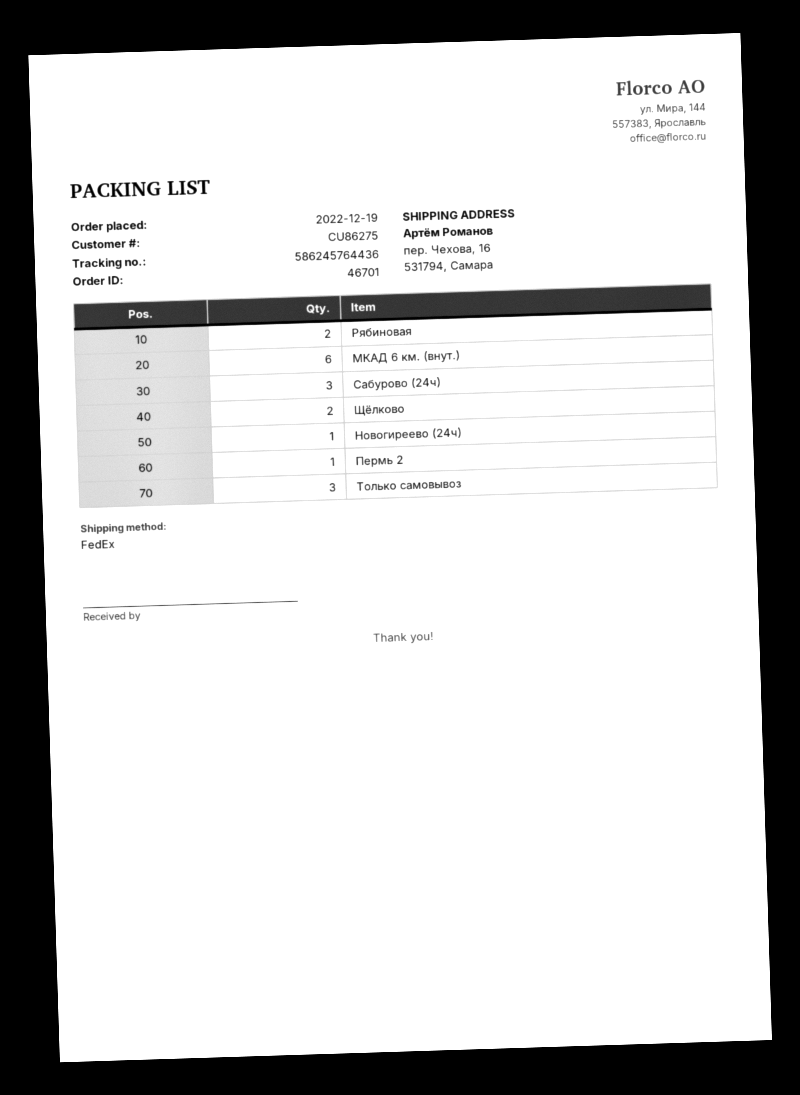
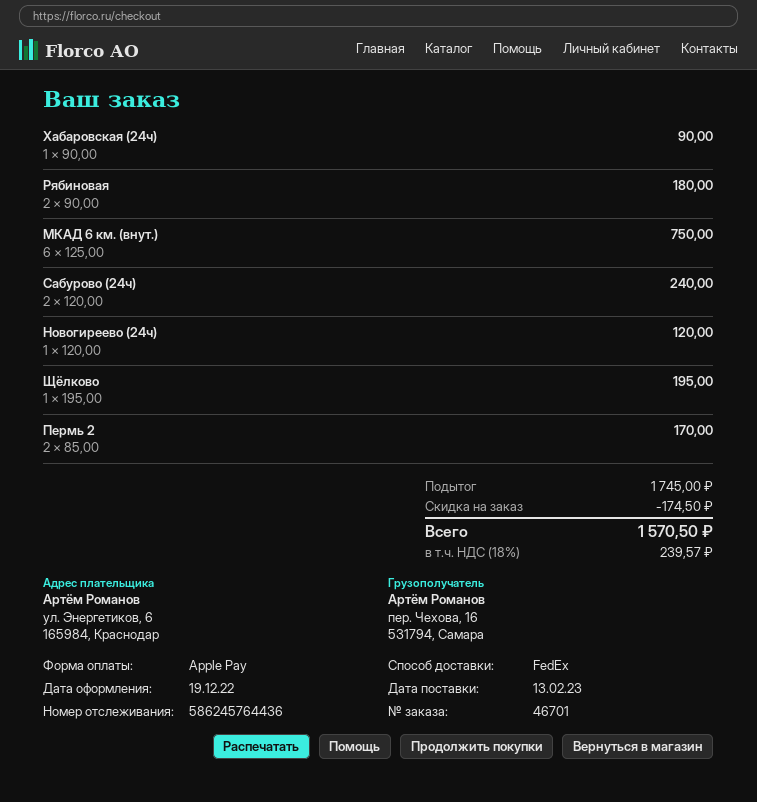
Сабурово (24ч): 3 -> 2
Щёлково: 2 -> 1
Пермь 2: 1 -> 2
Только самовывоз: 3 -> none
Хабаровская (24ч): none -> 1

